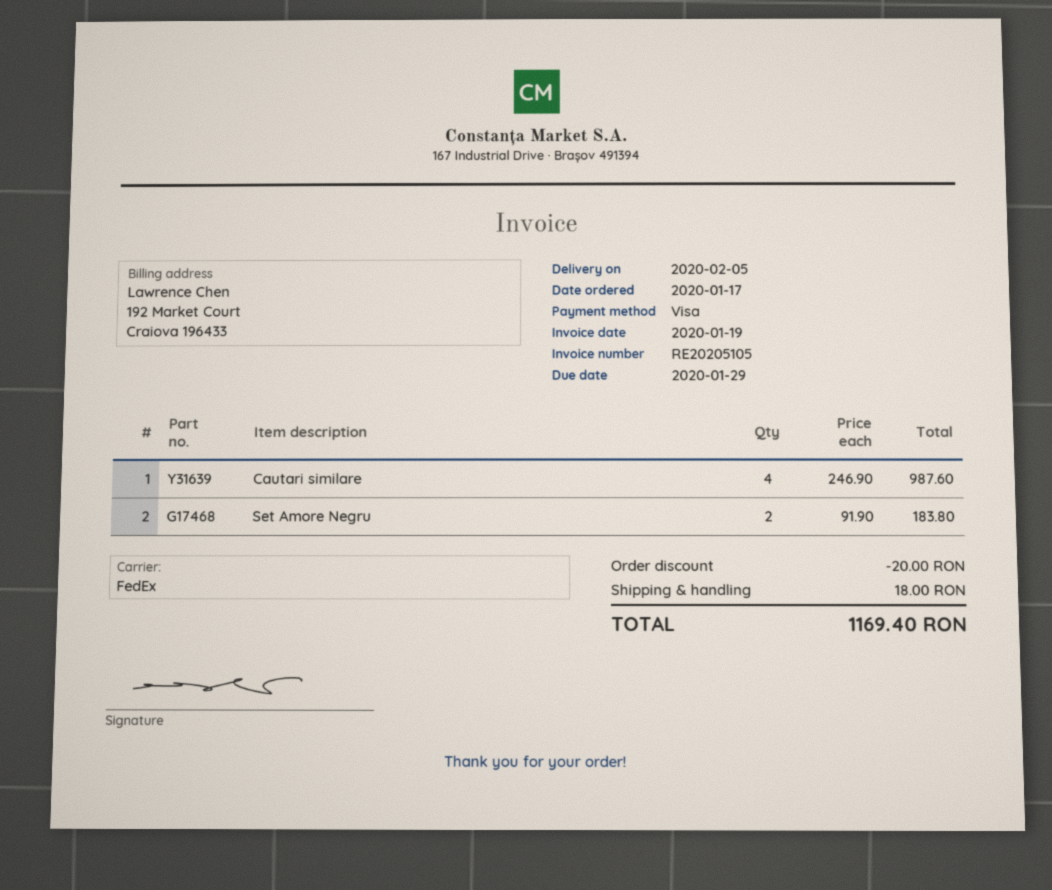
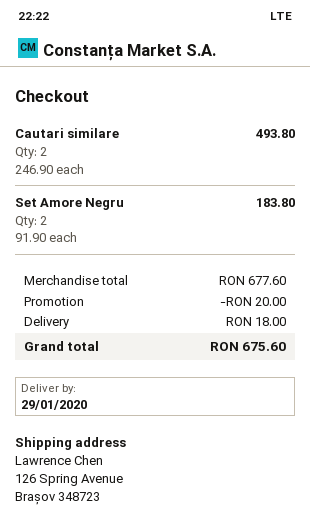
delivery date: 2020-02-05 -> 2020-01-29
Cautari similare: 4 x 246.90 = 987.60 -> 2 x 246.90 = 493.80
total: 1169.40 -> 675.60

